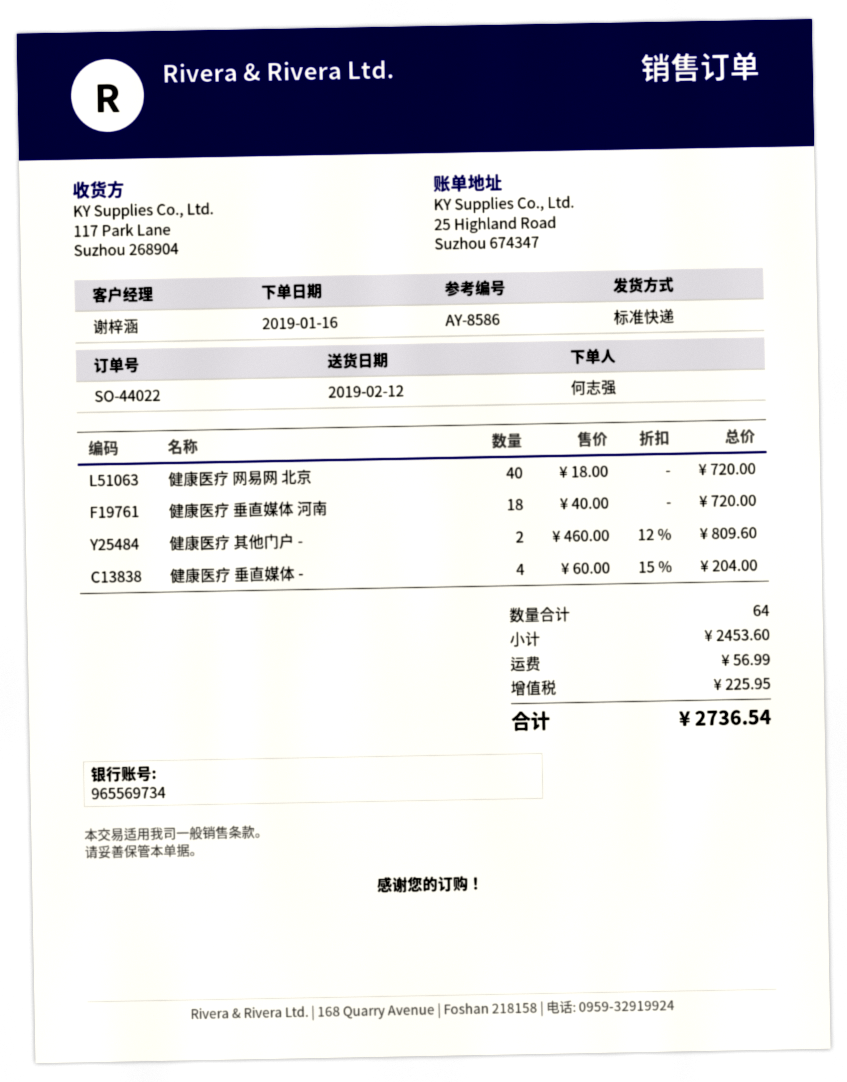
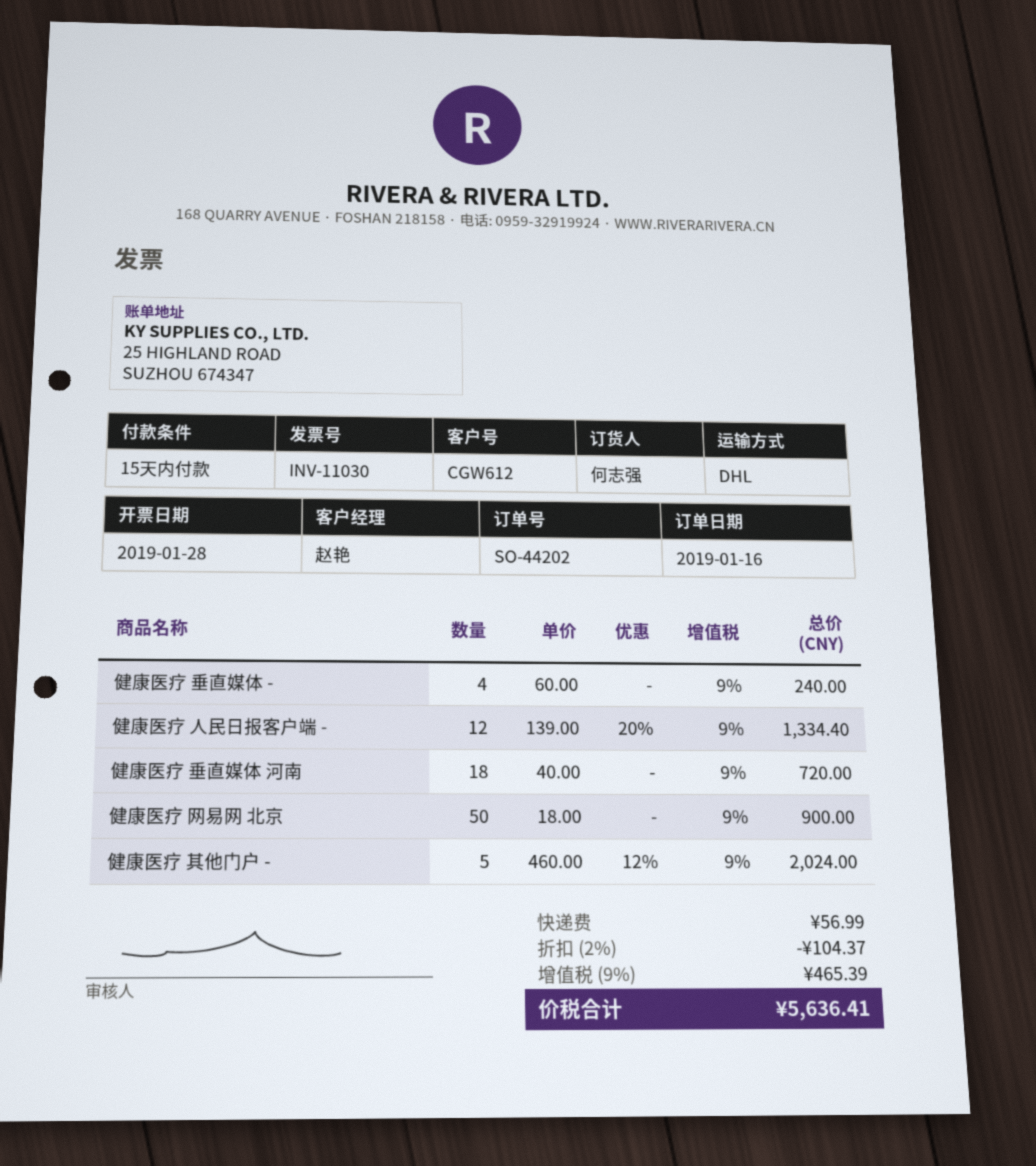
order number: SO-44022 -> SO-44202
sales rep: 谢梓涵 -> 赵艳
shipping method: standard -> DHL
健康医疗 网易网 北京: 40 x 18.00 = 720.00 -> 50 x 18.00 = 900.00
健康医疗 其他门户 -: 2 x 460.00 - 12% = 809.60 -> 5 x 460.00 - 12% = 2024.00
健康医疗 垂直媒体 -: 4 x 60.00 - 15% = 204.00 -> 4 x 60.00 = 240.00
健康医疗 人民日报客户端 -: none -> 12 x 139.00 - 20% = 1334.40
discount: none -> 2% = 104.37
tax: 225.95 -> 465.39
total: 2736.54 -> 5636.41

